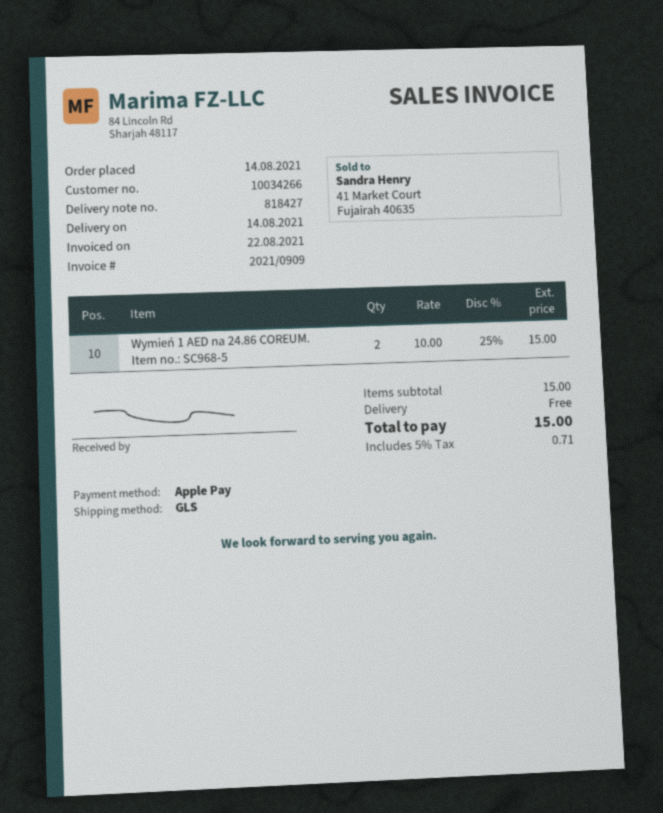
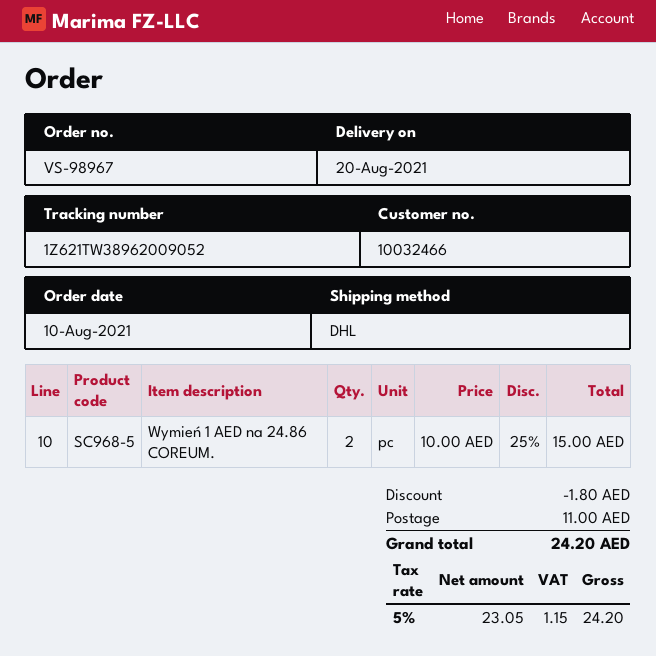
order date: 2021-08-14 -> 2021-08-10
delivery date: 2021-08-14 -> 2021-08-20
customer number: 10034266 -> 10032466
shipping method: GLS -> DHL
discount: none -> 1.80
shipping: 0.00 -> 11.00
tax: 5% = 0.71 -> 5% = 1.15
total: 15.00 -> 24.20

